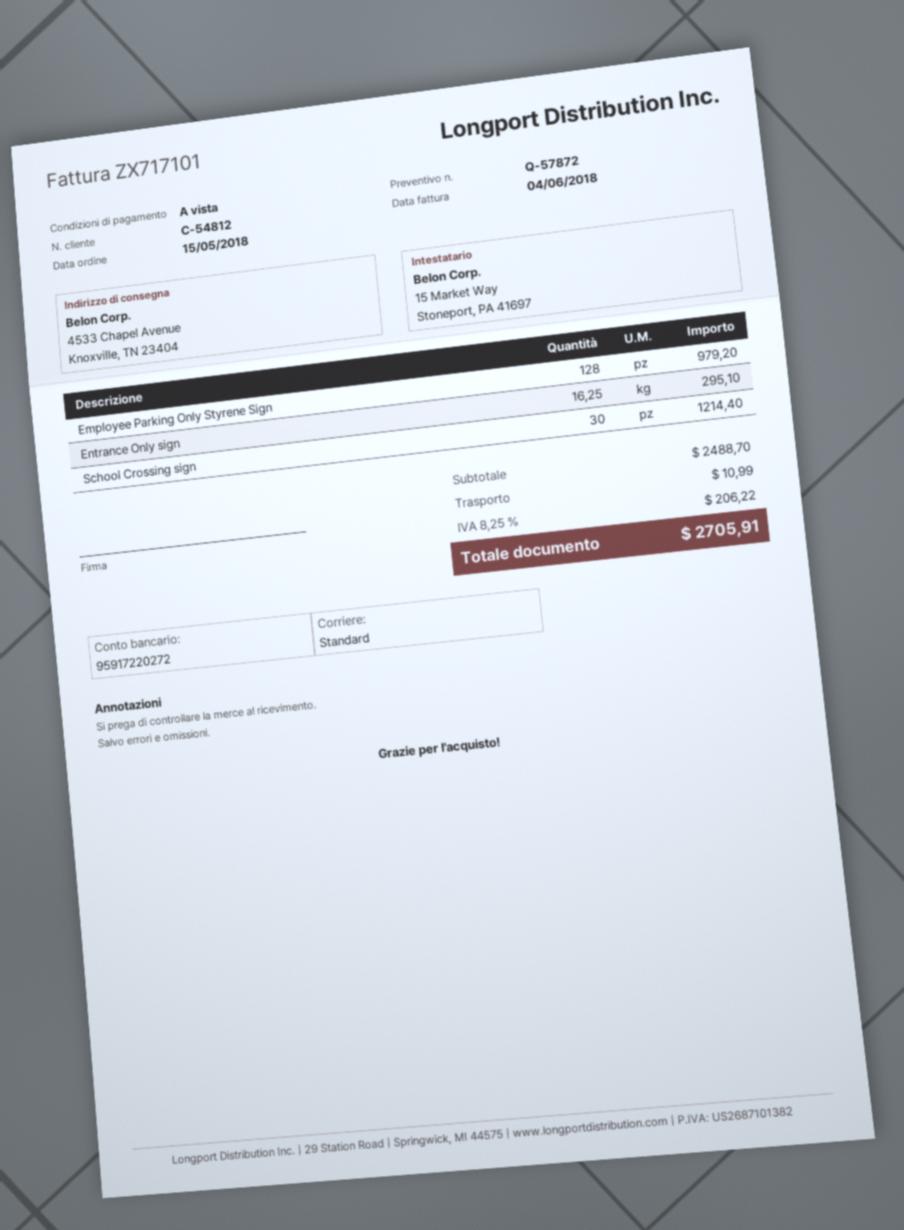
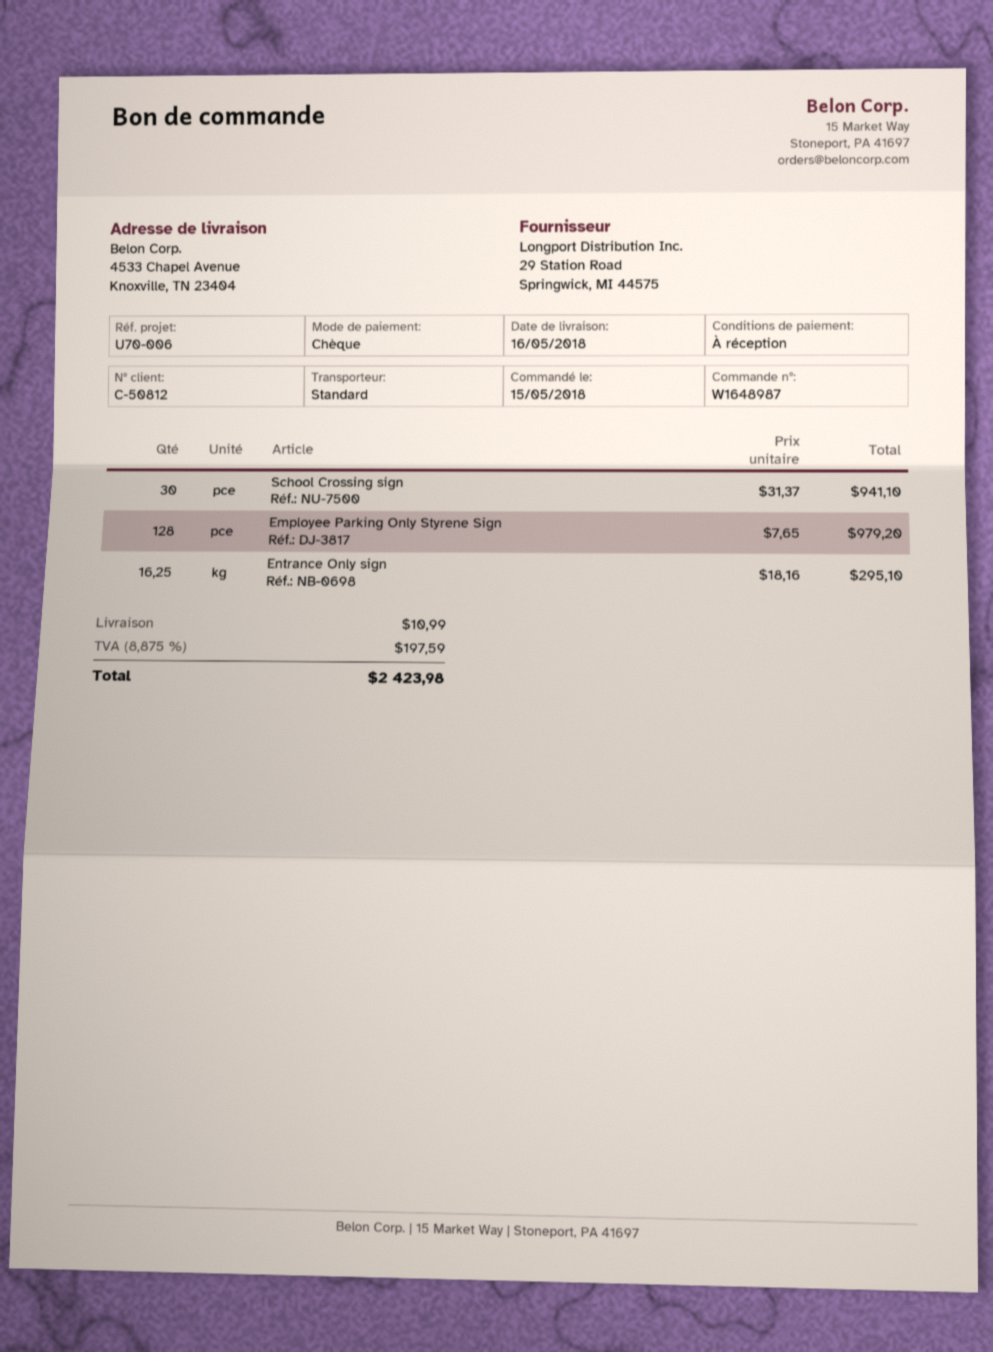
customer number: C-54812 -> C-50812
School Crossing sign: 30 for 1214.40 -> 30 for 941.10
tax: 8.25% = 206.22 -> 8.875% = 197.59
total: 2705.91 -> 2423.98

